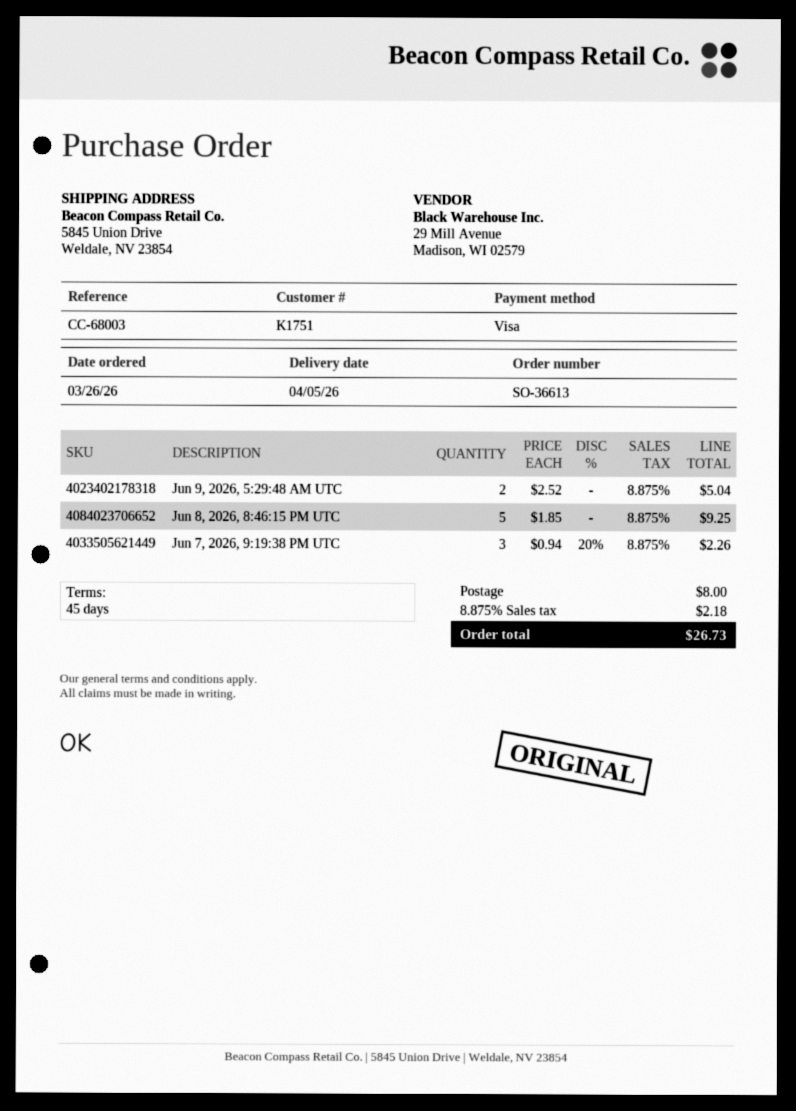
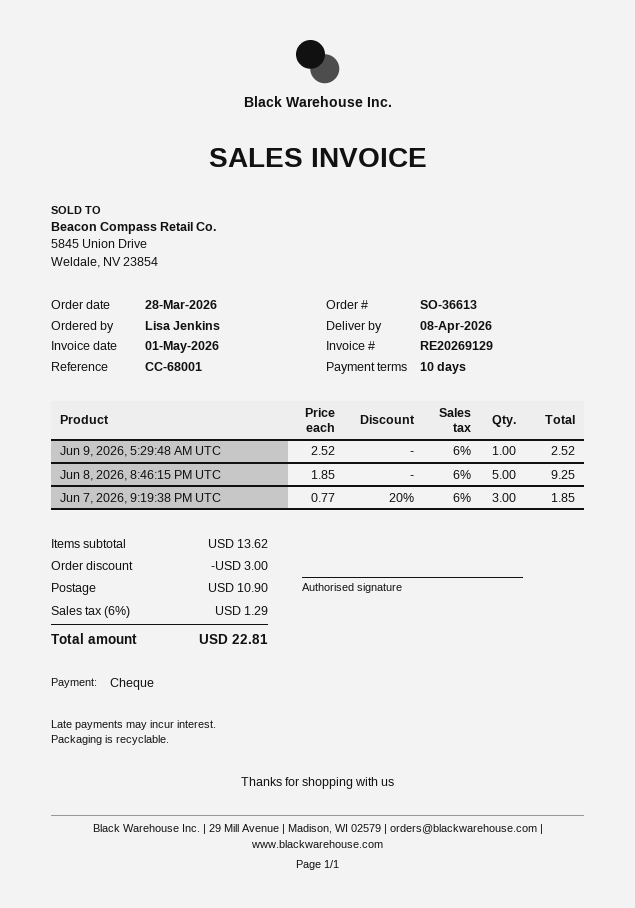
order date: 2026-03-26 -> 2026-03-28
delivery date: 2026-04-05 -> 2026-04-08
payment terms: 45 days -> 10 days
reference: CC-68003 -> CC-68001
payment method: Visa -> cheque
Jun 9, 2026, 5:29:48 AM UTC: 2 x 2.52 = 5.04 -> 1 x 2.52 = 2.52
Jun 7, 2026, 9:19:38 PM UTC: 3 x 0.94 - 20% = 2.26 -> 3 x 0.77 - 20% = 1.85
discount: none -> 3.00
shipping: 8.00 -> 10.90
tax: 8.875% = 2.18 -> 6% = 1.29
total: 26.73 -> 22.81

